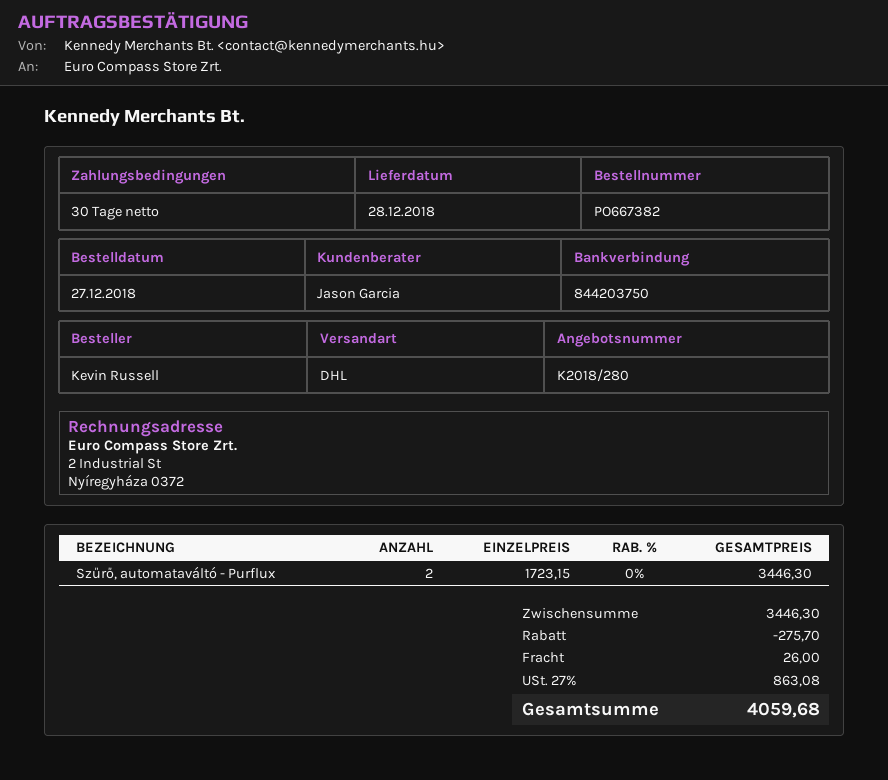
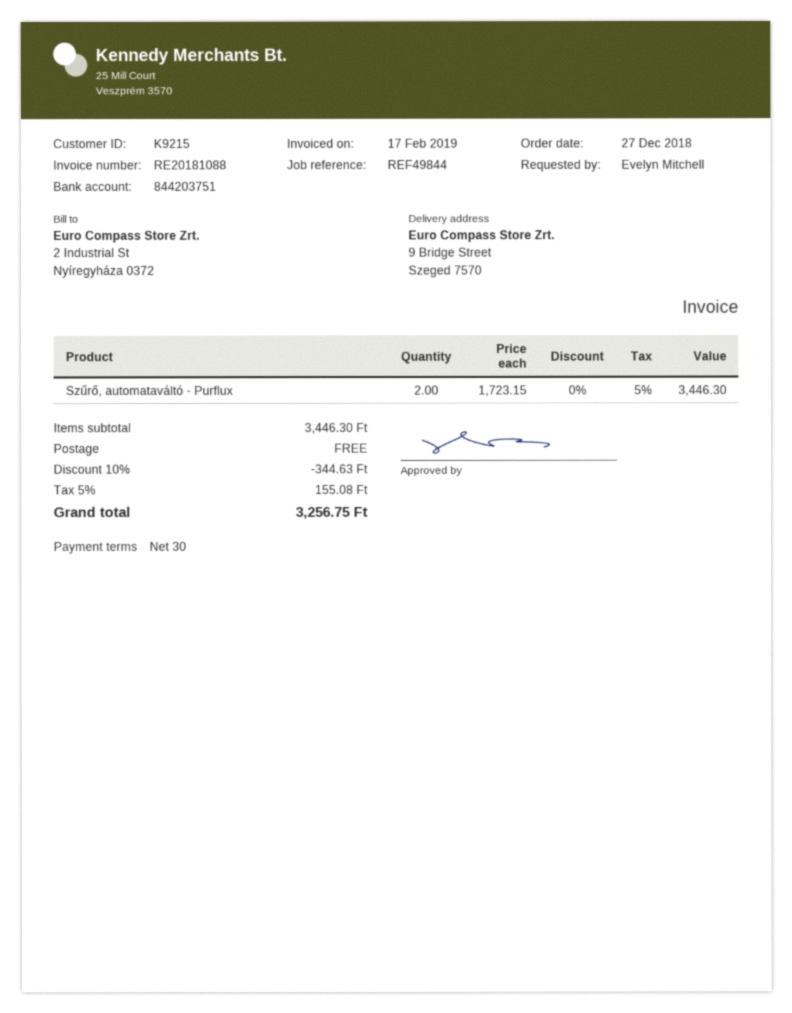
ordered by: Kevin Russell -> Evelyn Mitchell
bank account: 844203750 -> 844203751
discount: 275.70 -> 344.63
shipping: 26.00 -> 0.00
tax: 27% = 863.08 -> 5% = 155.08
total: 4059.68 -> 3256.75

